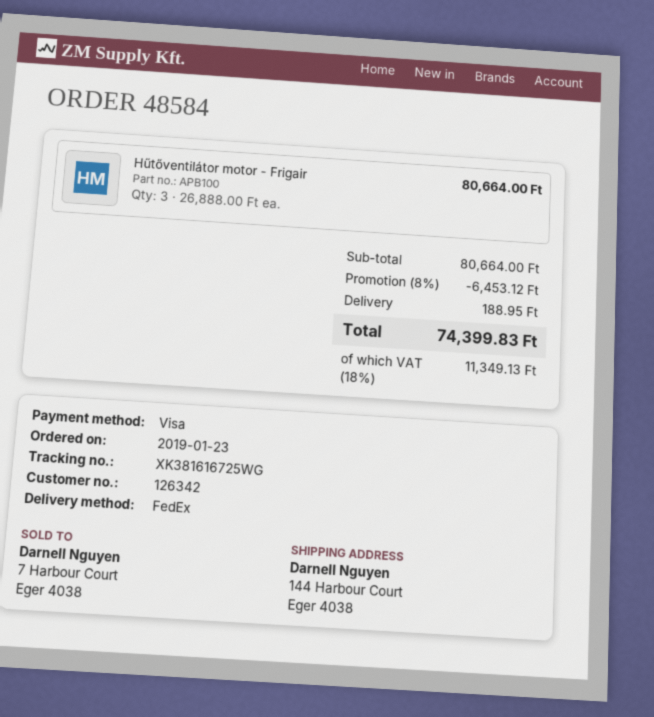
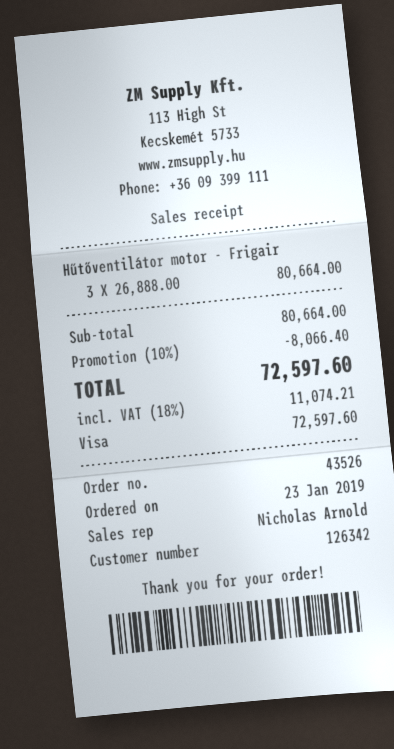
order number: 48584 -> 43526
discount: 8% = 6453.12 -> 10% = 8066.40
shipping: 188.95 -> none
tax: 18% = 11349.13 -> 18% = 11074.21
total: 74399.83 -> 72597.60

